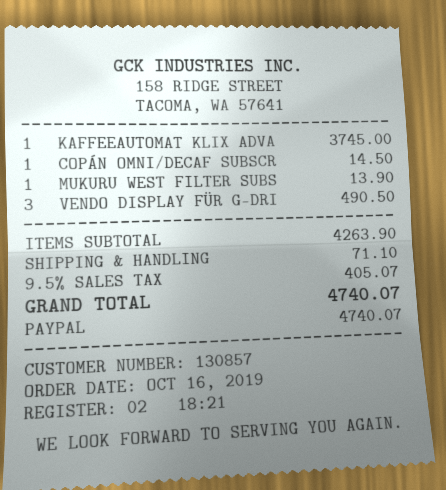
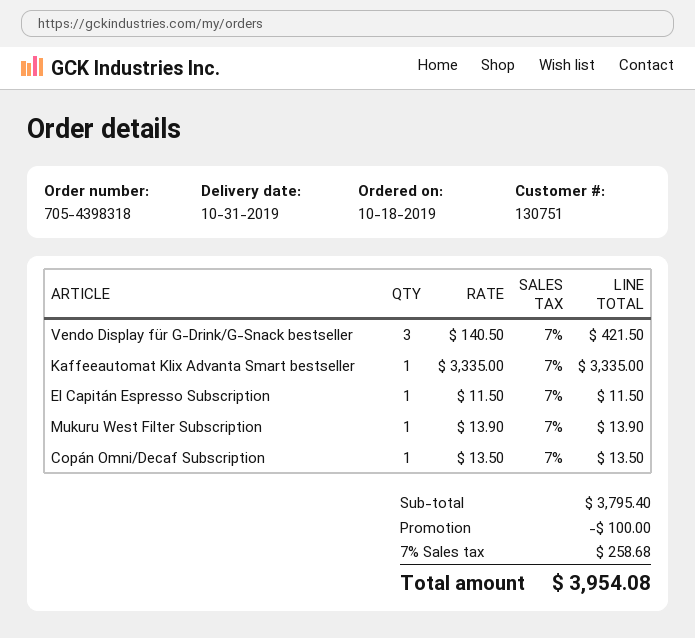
order date: 2019-10-16 -> 2019-10-18
customer number: 130857 -> 130751
KAFFEEAUTOMAT KLIX ADVA: 1 for 3745.00 -> 1 for 3335.00
COPÁN OMNI/DECAF SUBSCR: 1 for 14.50 -> 1 for 13.50
VENDO DISPLAY FÜR G-DRI: 3 for 490.50 -> 3 for 421.50
El Capitán Espresso Subscription: none -> 1 for 11.50
subtotal: 4263.90 -> 3795.40
discount: none -> 100.00
shipping: 71.10 -> none
tax: 9.5% = 405.07 -> 7% = 258.68
total: 4740.07 -> 3954.08

